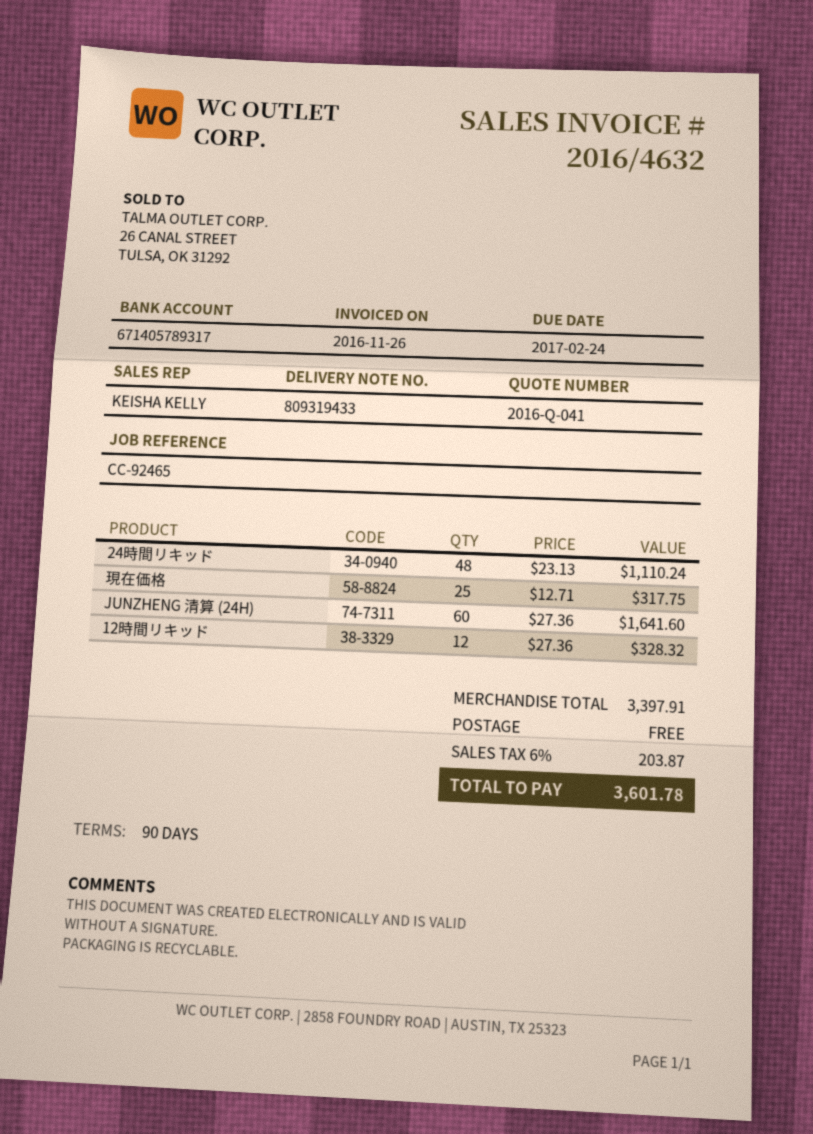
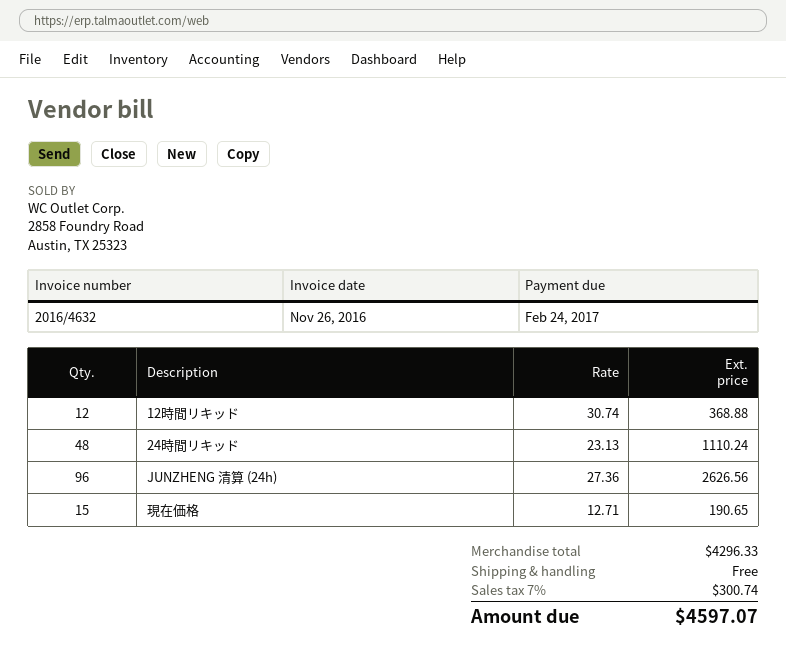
現在価格: 25 x 12.71 = 317.75 -> 15 x 12.71 = 190.65
JUNZHENG 清算 (24H): 60 x 27.36 = 1641.60 -> 96 x 27.36 = 2626.56
12時間リキッド: 12 x 27.36 = 328.32 -> 12 x 30.74 = 368.88
subtotal: 3397.91 -> 4296.33
tax: 6% = 203.87 -> 7% = 300.74
total: 3601.78 -> 4597.07

